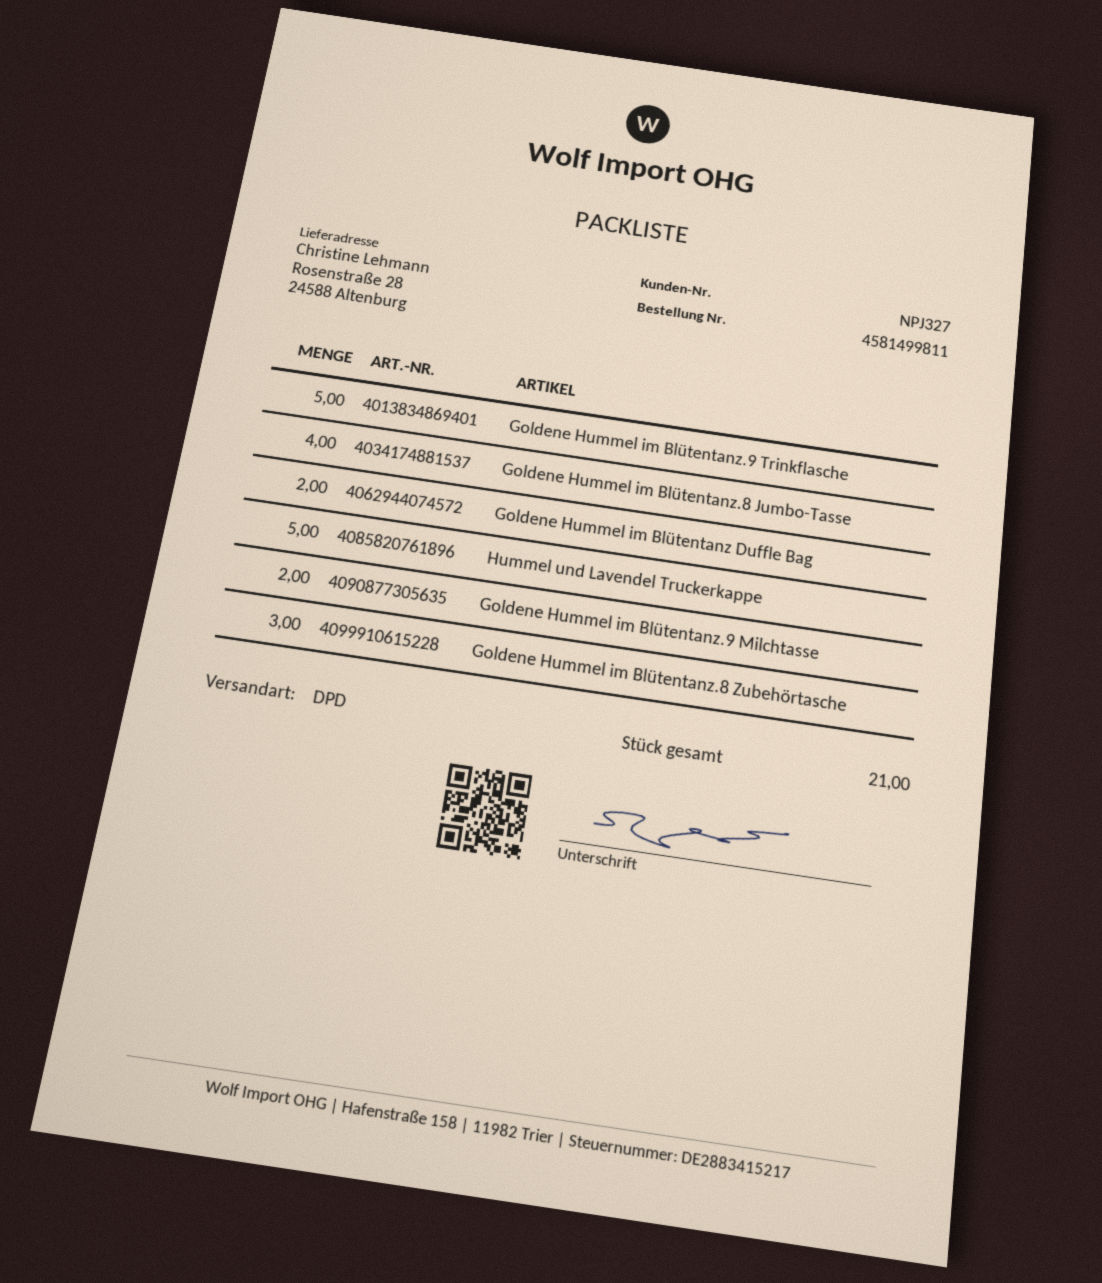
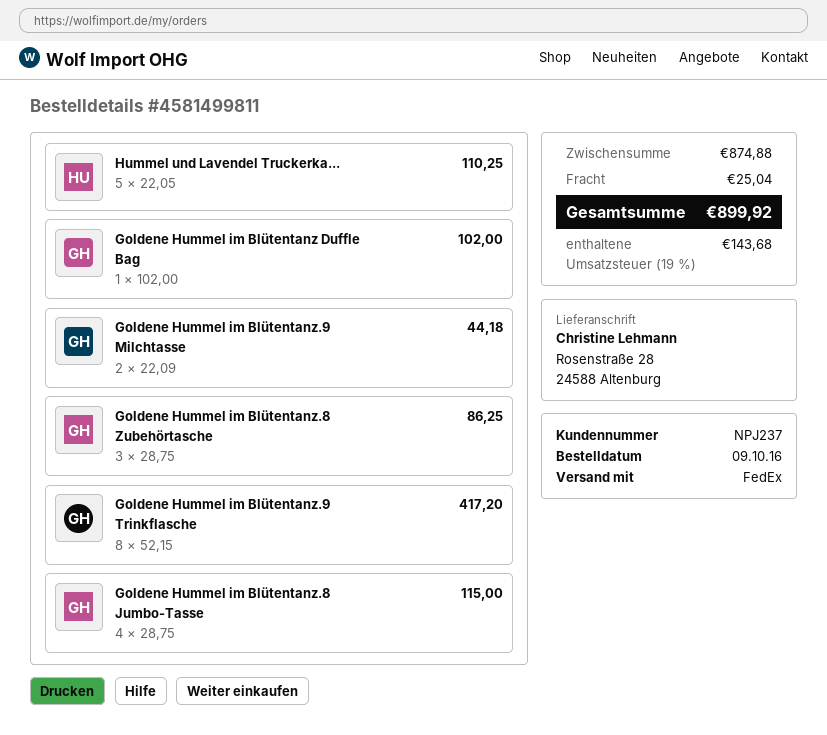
customer number: NPJ327 -> NPJ237
shipping method: DPD -> FedEx
Goldene Hummel im Blütentanz.9 Trinkflasche: 5 -> 8
Goldene Hummel im Blütentanz Duffle Bag: 2 -> 1

